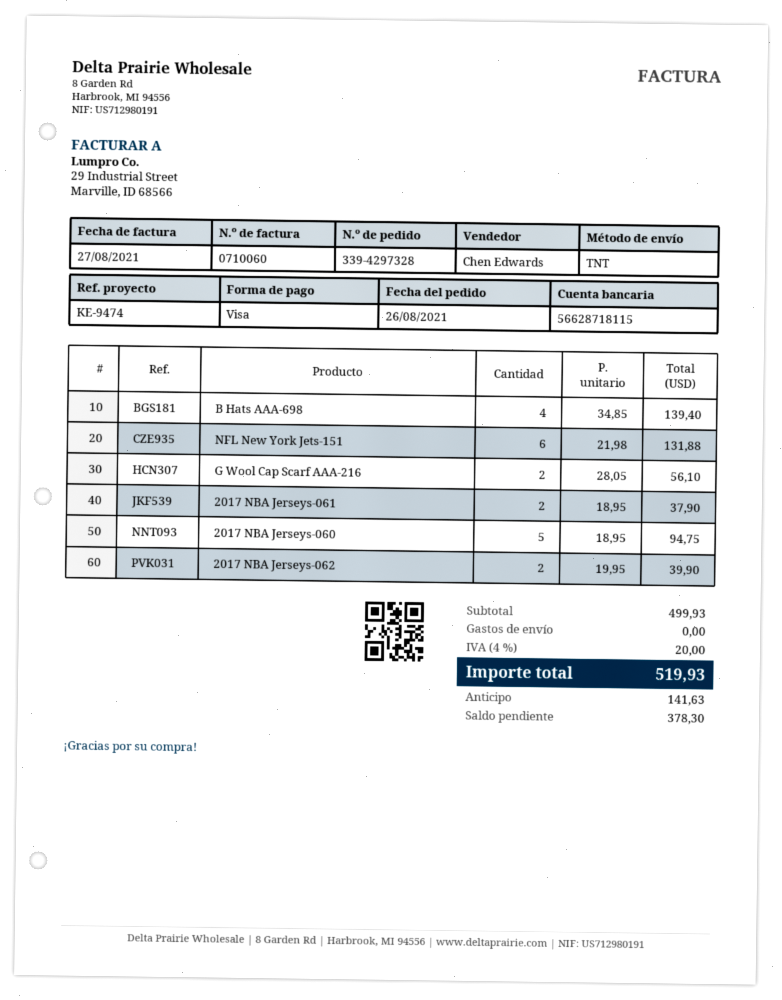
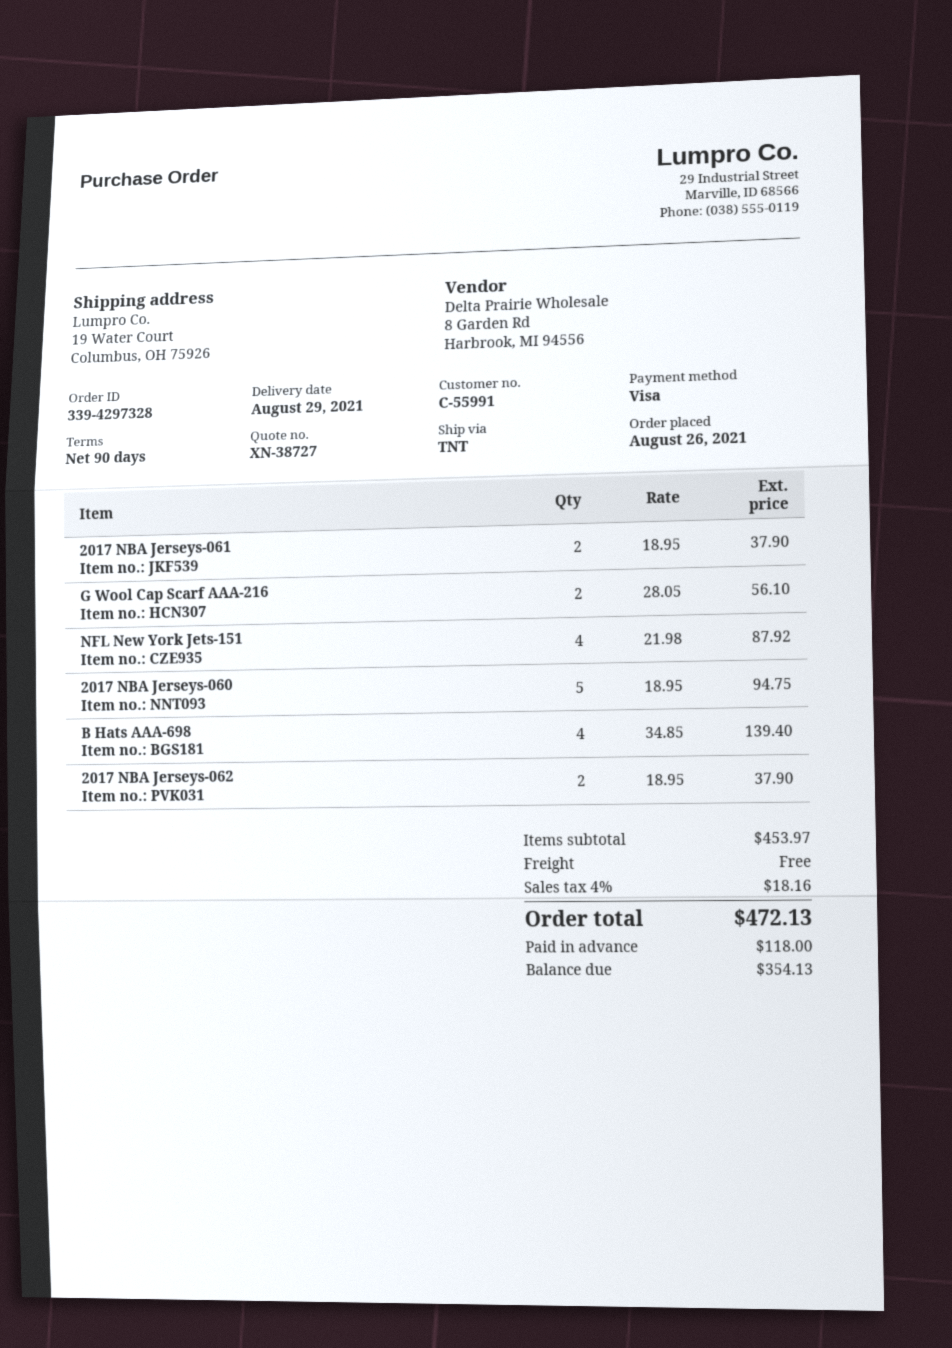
NFL New York Jets-151: 6 x 21.98 = 131.88 -> 4 x 21.98 = 87.92
2017 NBA Jerseys-062: 2 x 19.95 = 39.90 -> 2 x 18.95 = 37.90
subtotal: 499.93 -> 453.97
tax: 4% = 20.00 -> 4% = 18.16
total: 519.93 -> 472.13
deposit: 141.63 -> 118.00
balance: 378.30 -> 354.13

